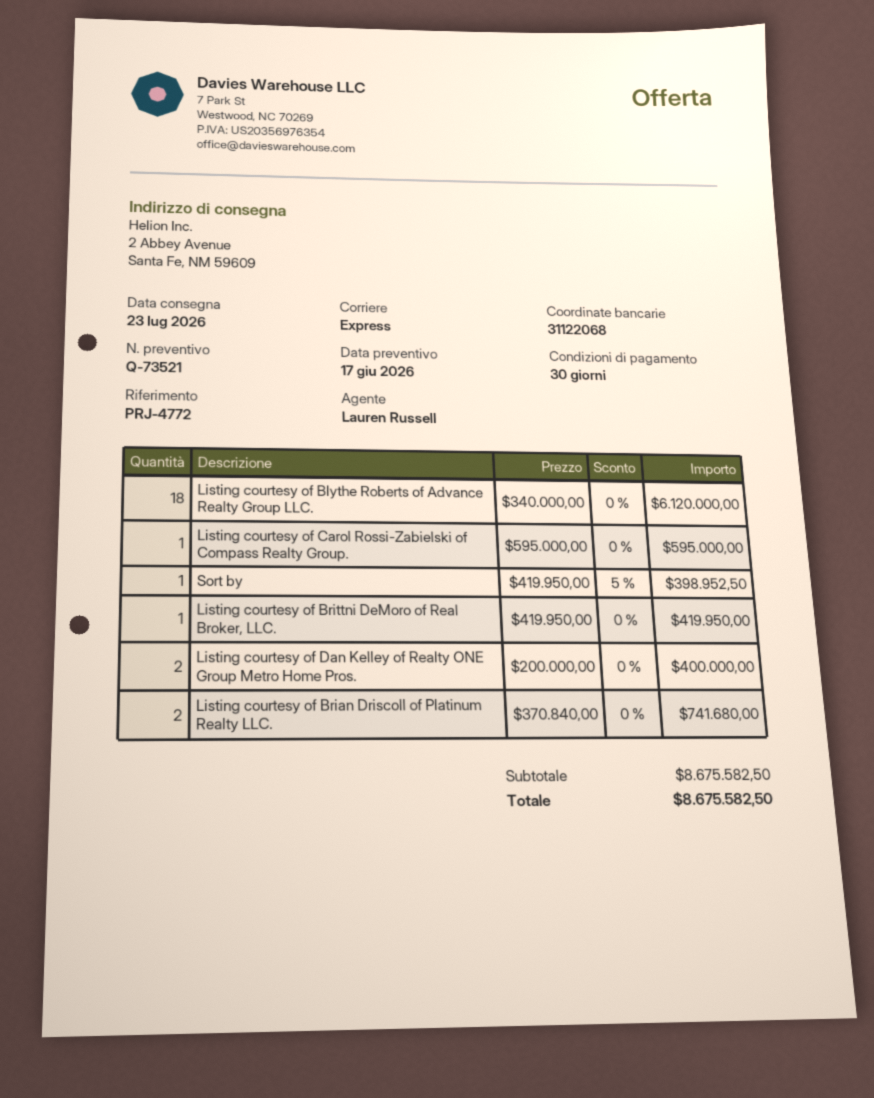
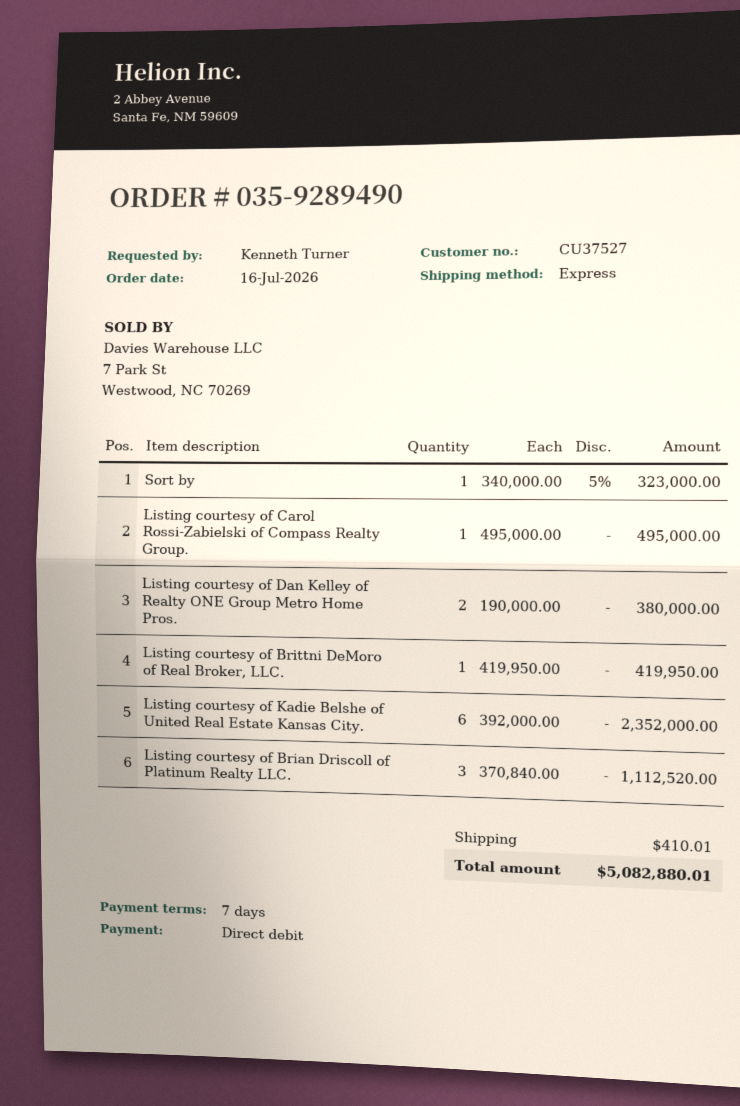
payment terms: 30 days -> 7 days
Listing courtesy of Blythe Roberts of Advance Realty Group LLC.: 18 x 340000.00 = 6120000.00 -> none
Listing courtesy of Carol Rossi-Zabielski of Compass Realty Group.: 1 x 595000.00 = 595000.00 -> 1 x 495000.00 = 495000.00
Sort by: 1 x 419950.00 - 5% = 398952.50 -> 1 x 340000.00 - 5% = 323000.00
Listing courtesy of Dan Kelley of Realty ONE Group Metro Home Pros.: 2 x 200000.00 = 400000.00 -> 2 x 190000.00 = 380000.00
Listing courtesy of Brian Driscoll of Platinum Realty LLC.: 2 x 370840.00 = 741680.00 -> 3 x 370840.00 = 1112520.00
Listing courtesy of Kadie Belshe of United Real Estate Kansas City.: none -> 6 x 392000.00 = 2352000.00
shipping: none -> 410.01
total: 8675582.50 -> 5082880.01

